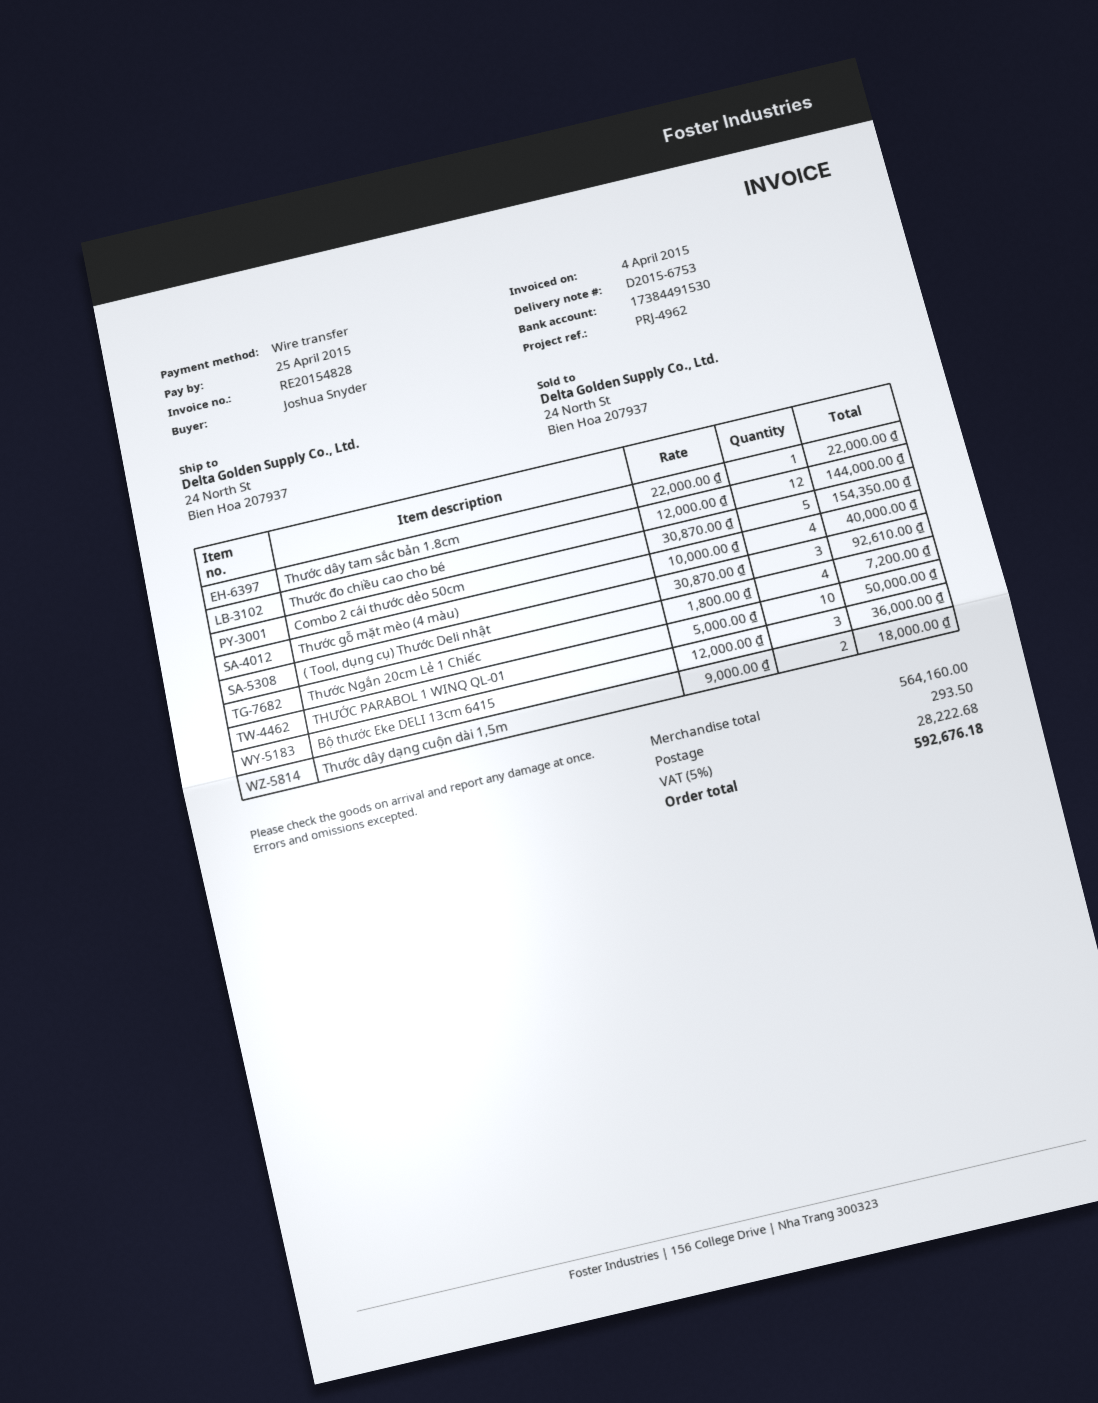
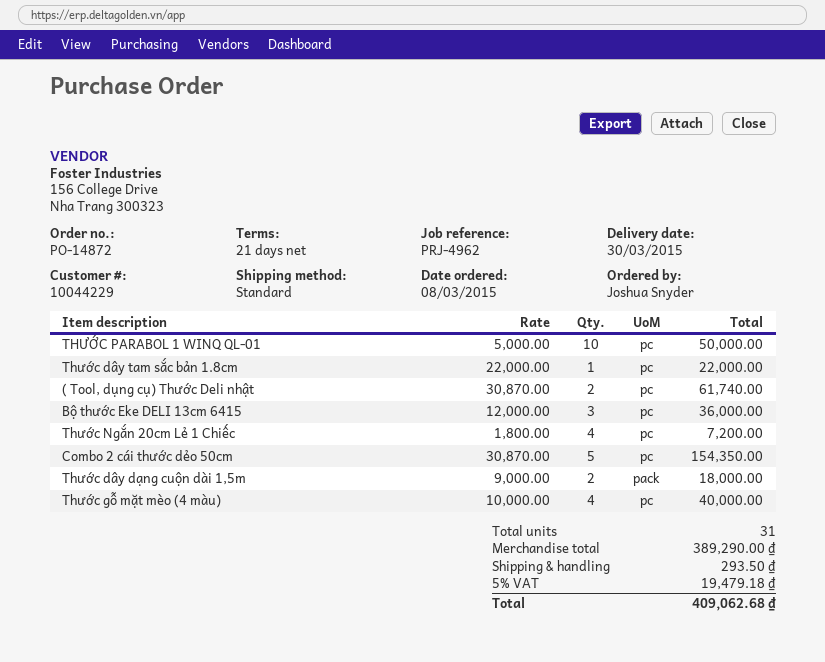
Thước đo chiều cao cho bé: 12 x 12000.00 = 144000.00 -> none
( Tool, dụng cụ) Thước Deli nhật: 3 x 30870.00 = 92610.00 -> 2 x 30870.00 = 61740.00
subtotal: 564160.00 -> 389290.00
tax: 5% = 28222.68 -> 5% = 19479.18
total: 592676.18 -> 409062.68

